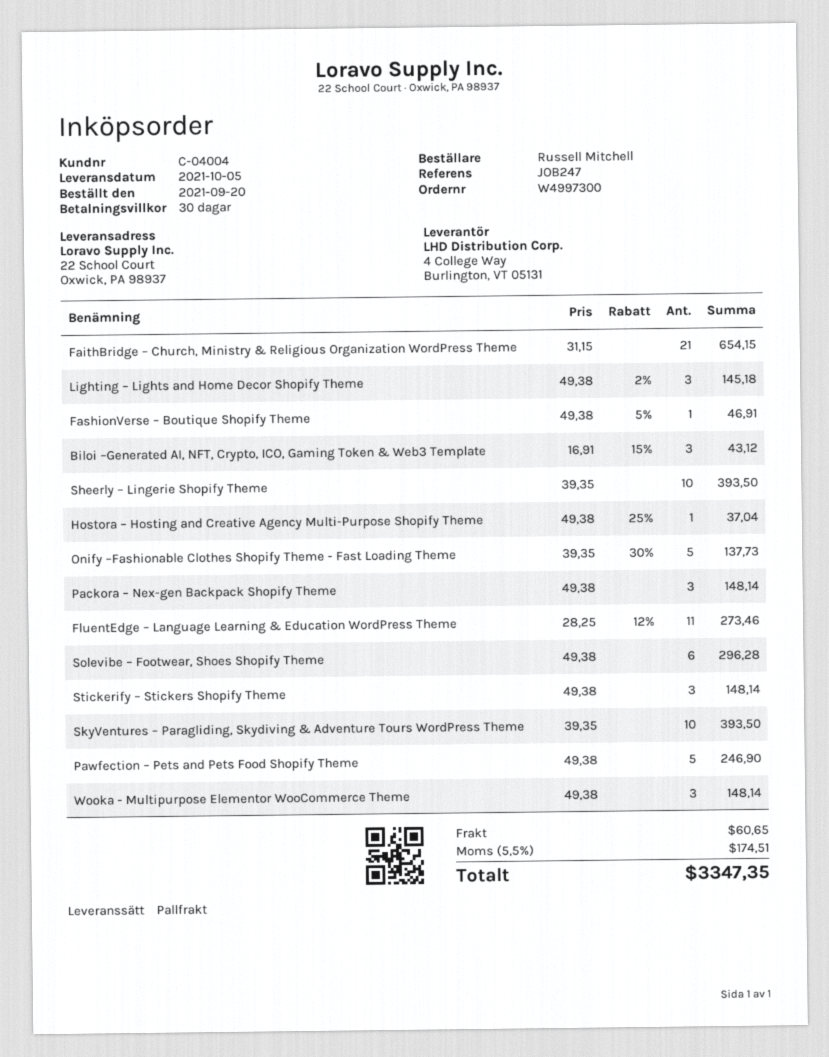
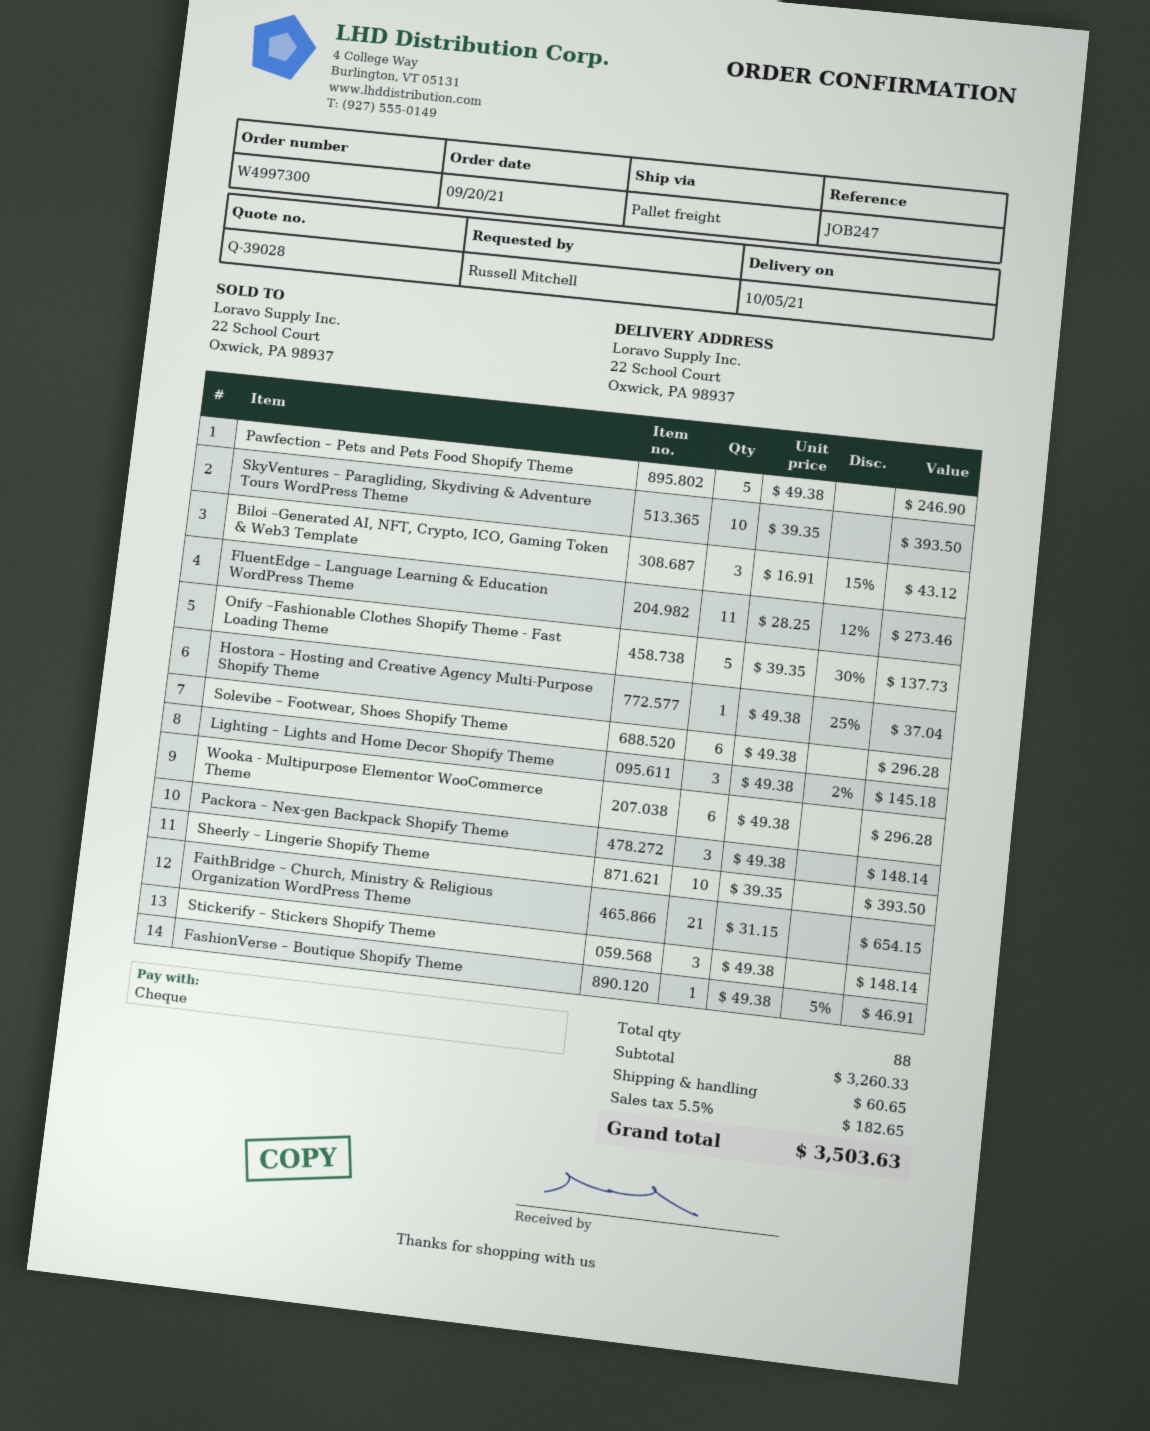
Wooka - Multipurpose Elementor WooCommerce Theme: 3 x 49.38 = 148.14 -> 6 x 49.38 = 296.28
tax: 5.5% = 174.51 -> 5.5% = 182.65
total: 3347.35 -> 3503.63

